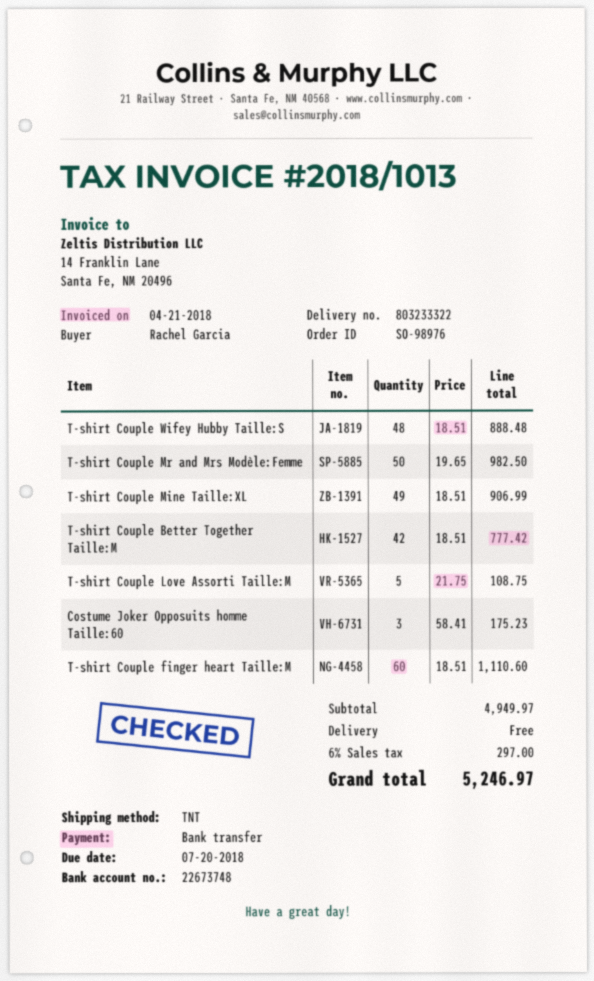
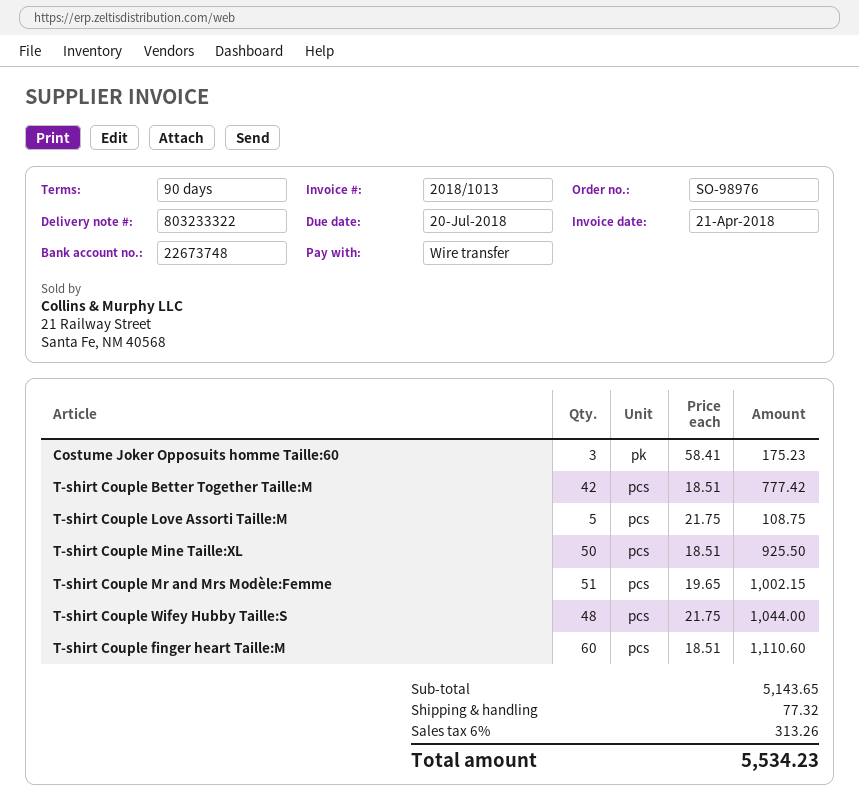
T-shirt Couple Wifey Hubby Taille:S: 48 x 18.51 = 888.48 -> 48 x 21.75 = 1044.00
T-shirt Couple Mr and Mrs Modèle:Femme: 50 x 19.65 = 982.50 -> 51 x 19.65 = 1002.15
T-shirt Couple Mine Taille:XL: 49 x 18.51 = 906.99 -> 50 x 18.51 = 925.50
subtotal: 4949.97 -> 5143.65
shipping: 0.00 -> 77.32
tax: 6% = 297.00 -> 6% = 313.26
total: 5246.97 -> 5534.23

